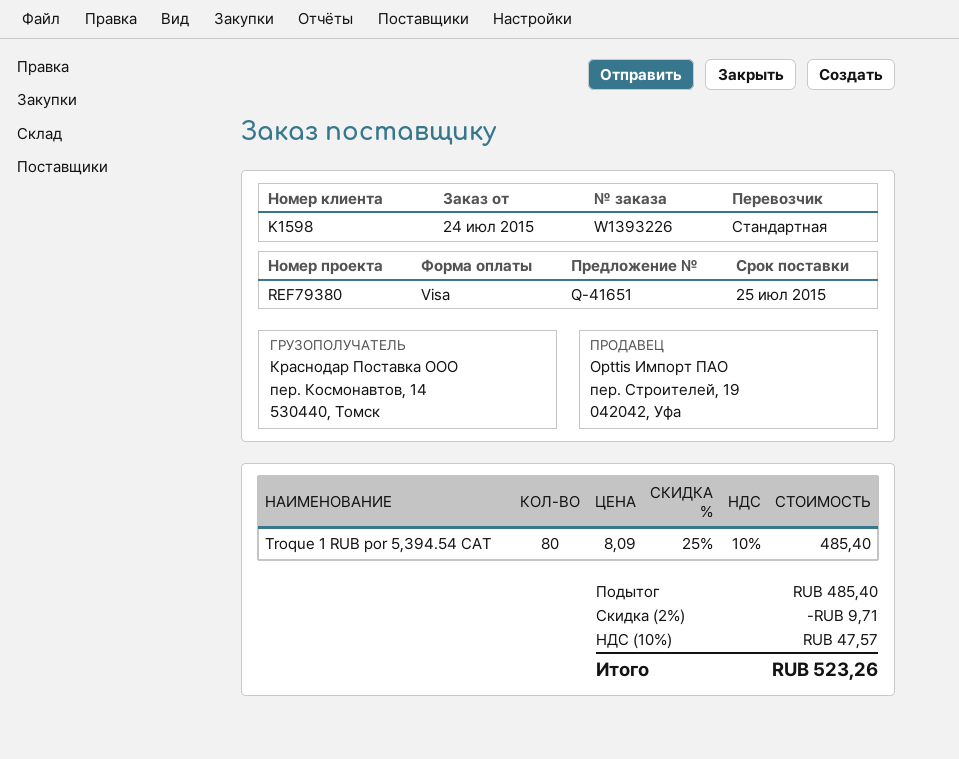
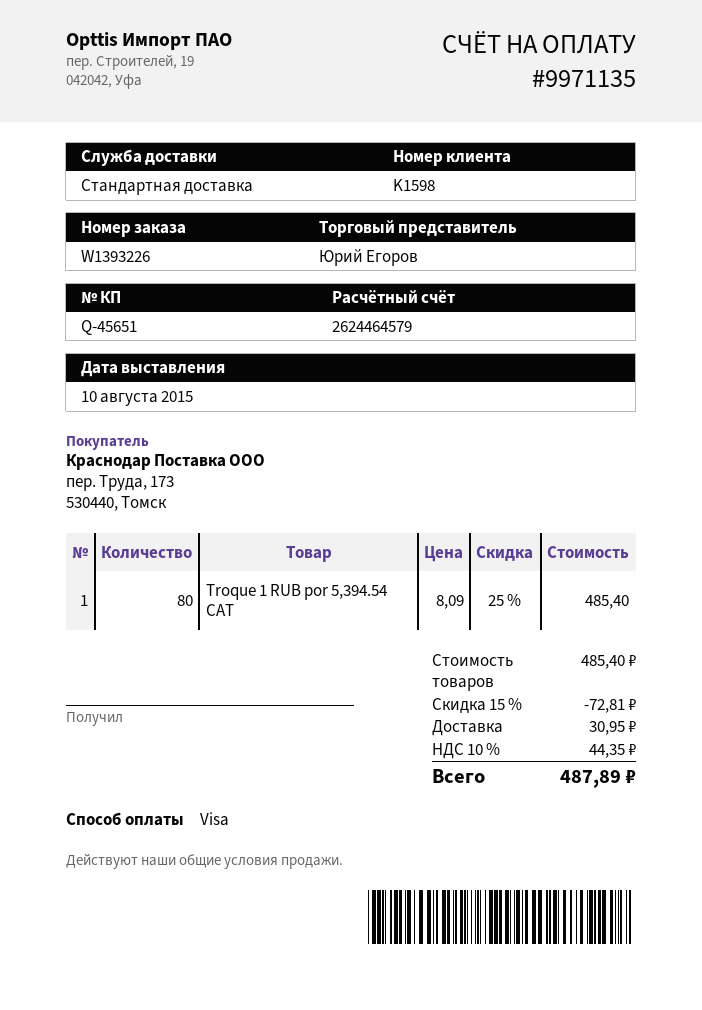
quote number: Q-41651 -> Q-45651
discount: 2% = 9.71 -> 15% = 72.81
shipping: none -> 30.95
tax: 10% = 47.57 -> 10% = 44.35
total: 523.26 -> 487.89

